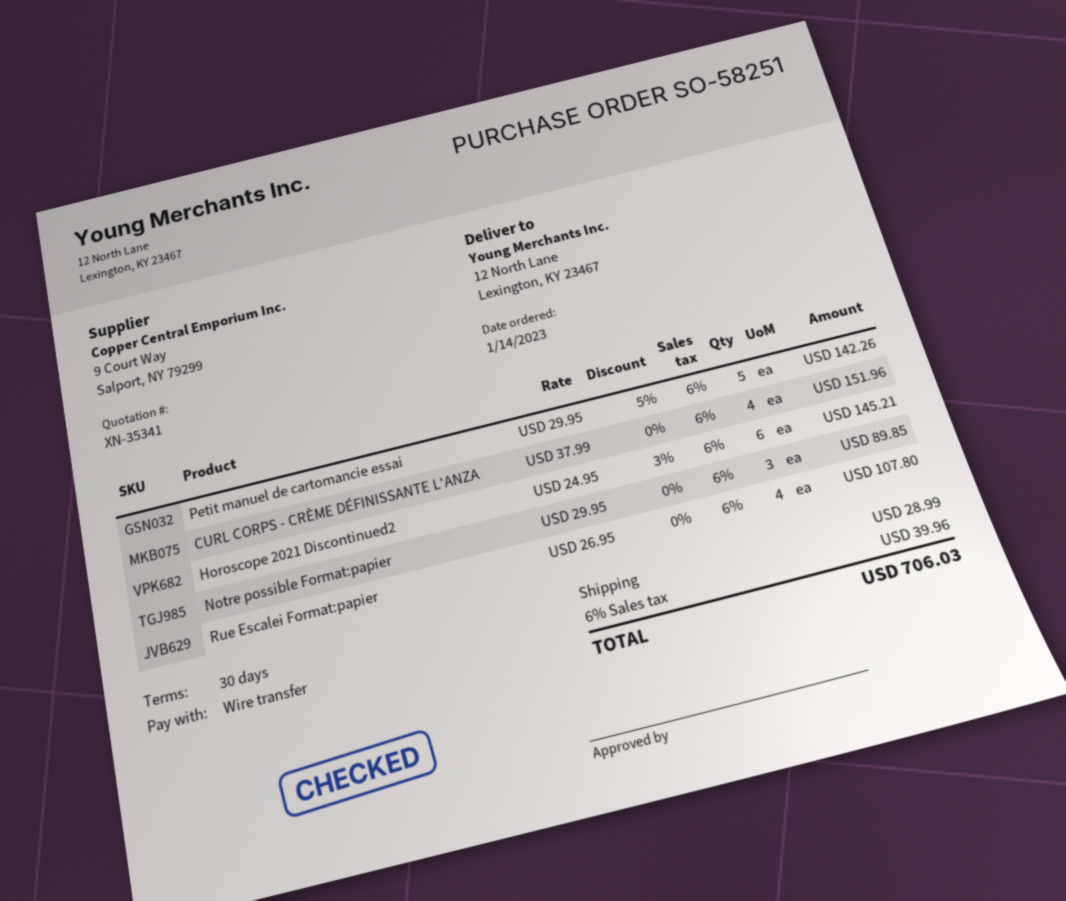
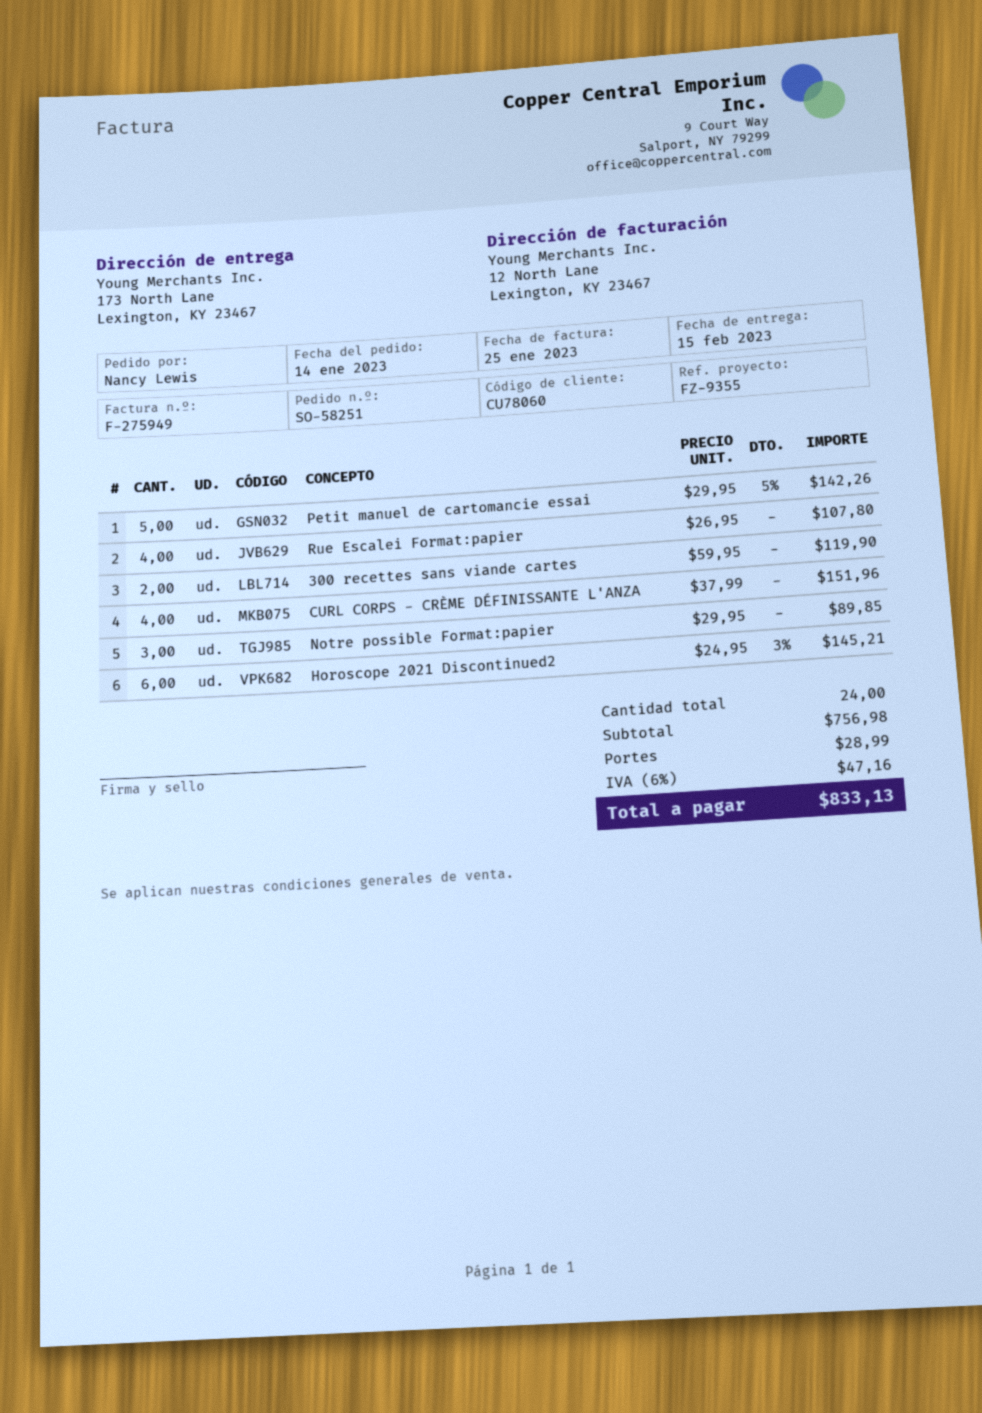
ship to: 12 North Lane, Lexington, KY 23467 -> 173 North Lane, Lexington, KY 23467
300 recettes sans viande cartes: none -> 2 x 59.95 = 119.90
tax: 6% = 39.96 -> 6% = 47.16
total: 706.03 -> 833.13

